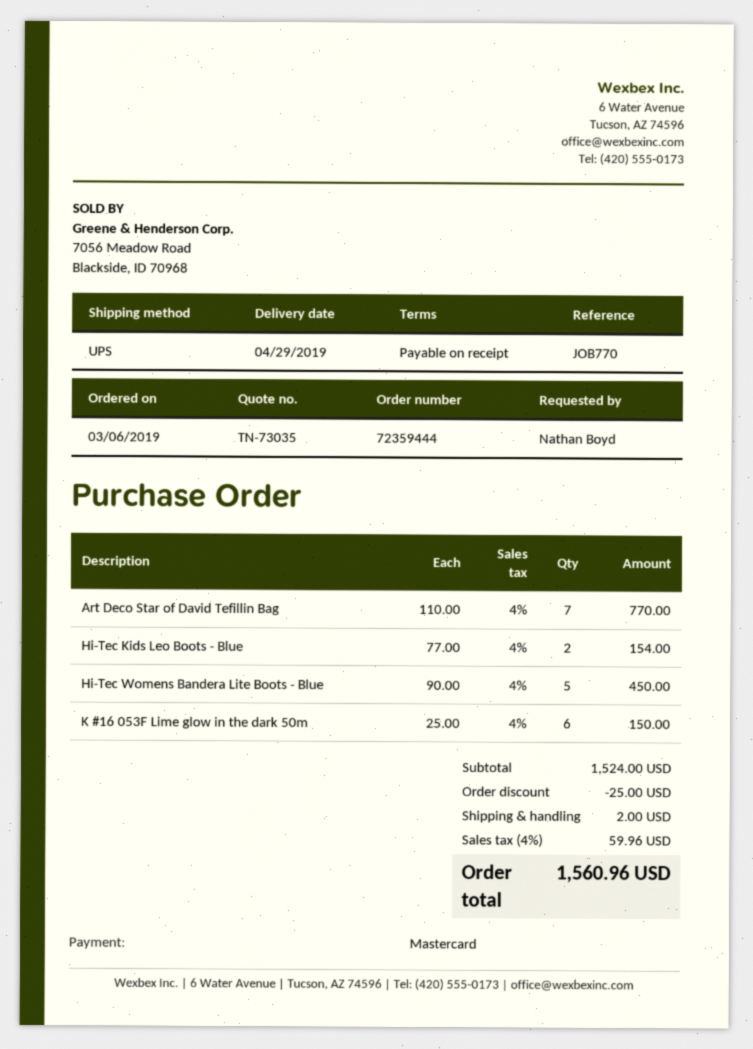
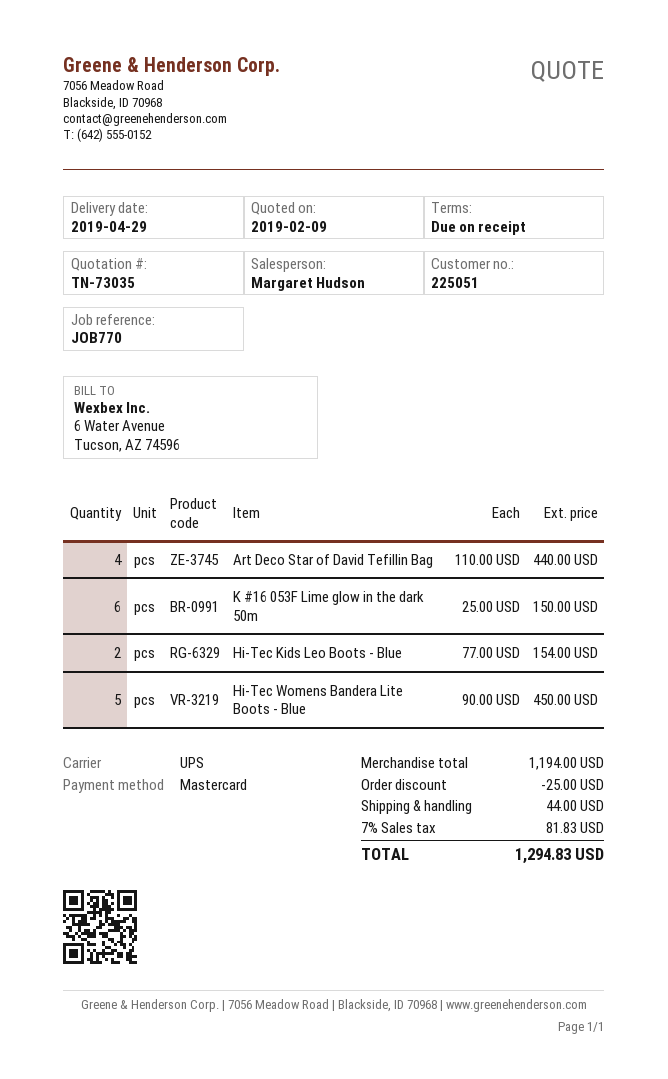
Art Deco Star of David Tefillin Bag: 7 x 110.00 = 770.00 -> 4 x 110.00 = 440.00
subtotal: 1524.00 -> 1194.00
shipping: 2.00 -> 44.00
tax: 4% = 59.96 -> 7% = 81.83
total: 1560.96 -> 1294.83

